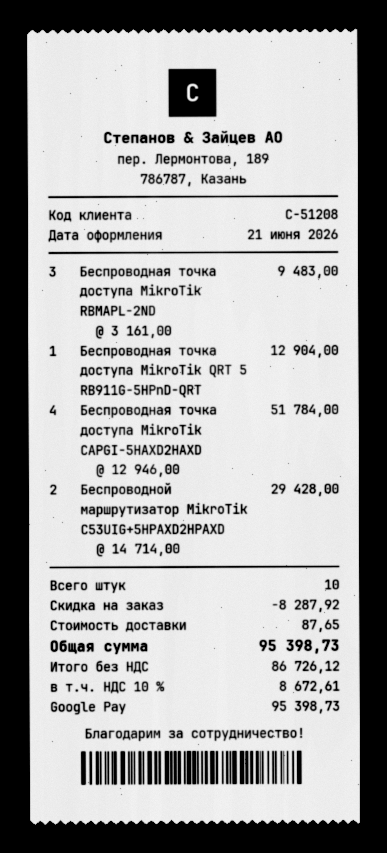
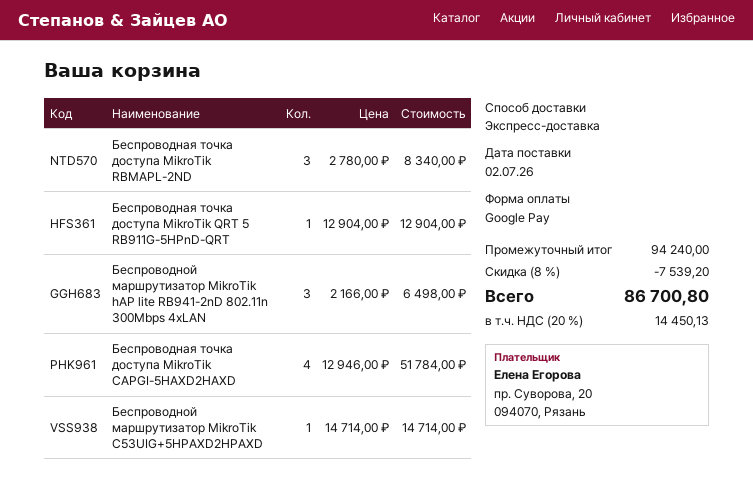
Беспроводная точка доступа MikroTik RBMAPL-2ND: 3 x 3161.00 = 9483.00 -> 3 x 2780.00 = 8340.00
Беспроводной маршрутизатор MikroTik C53UIG+5HPAXD2HPAXD: 2 x 14714.00 = 29428.00 -> 1 x 14714.00 = 14714.00
Беспроводной маршрутизатор MikroTik hAP lite RB941-2nD 802.11n 300Mbps 4xLAN: none -> 3 x 2166.00 = 6498.00
discount: 8287.92 -> 7539.20
shipping: 87.65 -> none
tax: 10% = 8672.61 -> 20% = 14450.13
total: 95398.73 -> 86700.80

